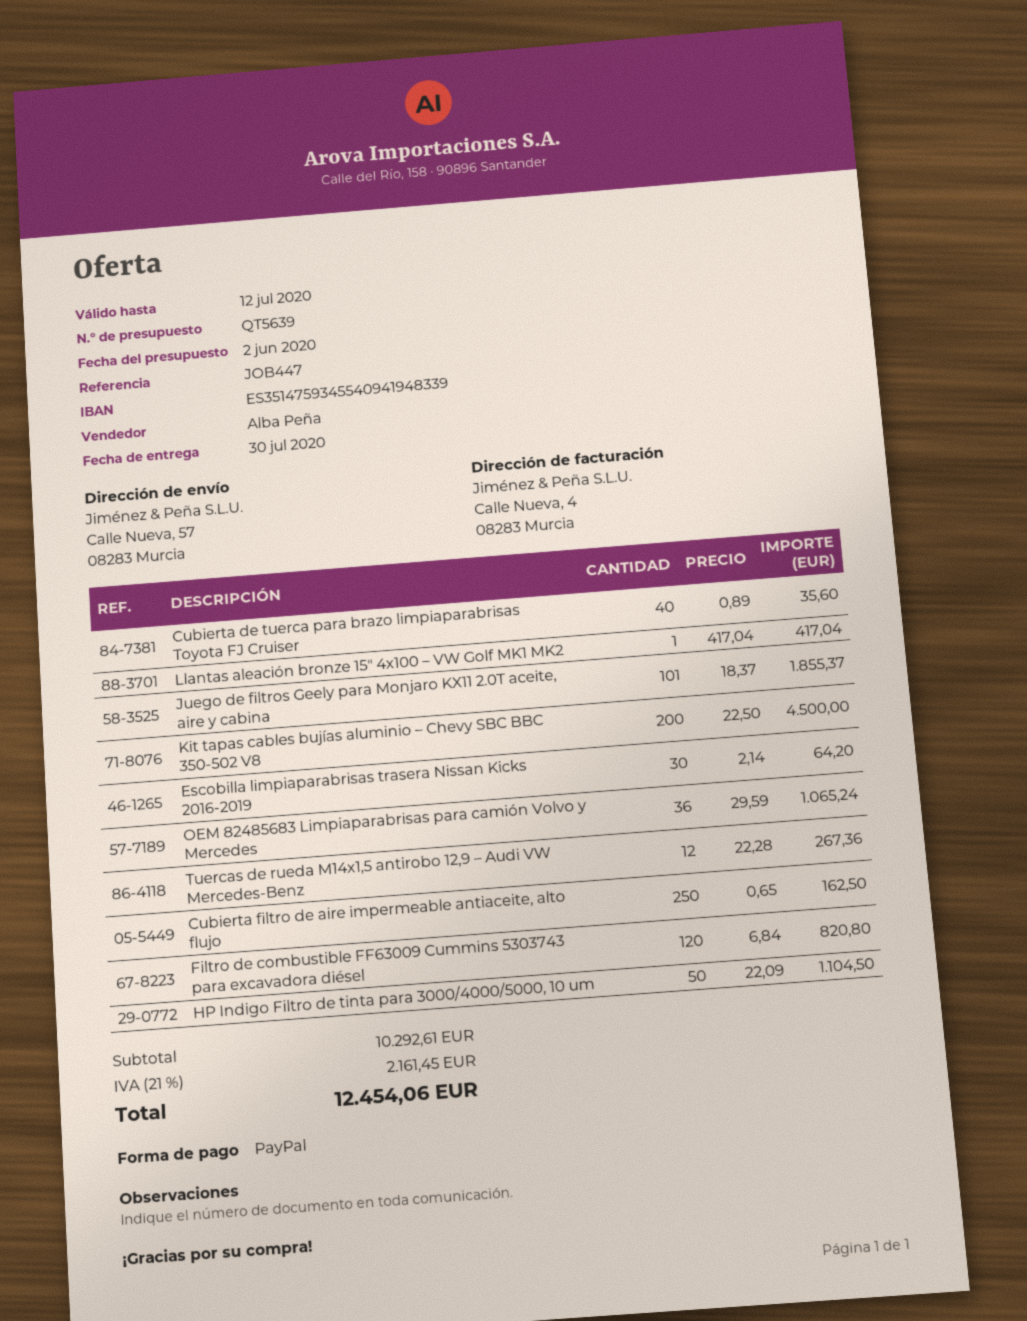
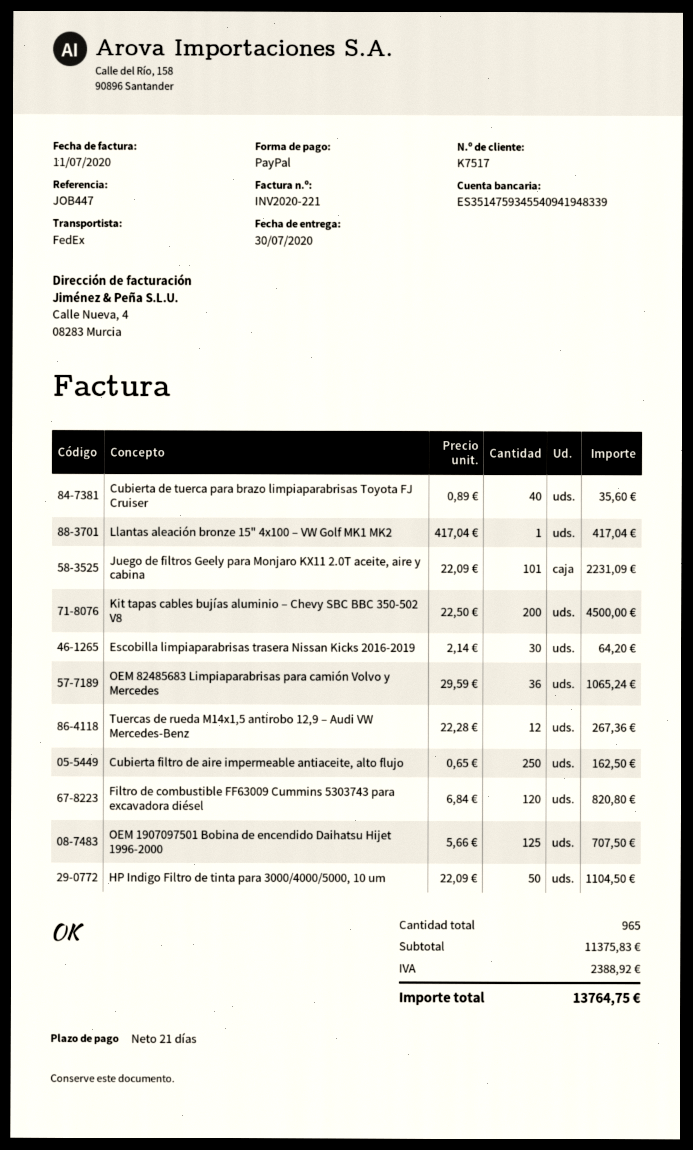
Juego de filtros Geely para Monjaro KX11 2.0T aceite, aire y cabina: 101 x 18.37 = 1855.37 -> 101 x 22.09 = 2231.09
OEM 1907097501 Bobina de encendido Daihatsu Hijet 1996-2000: none -> 125 x 5.66 = 707.50
subtotal: 10292.61 -> 11375.83
tax: 2161.45 -> 2388.92
total: 12454.06 -> 13764.75

